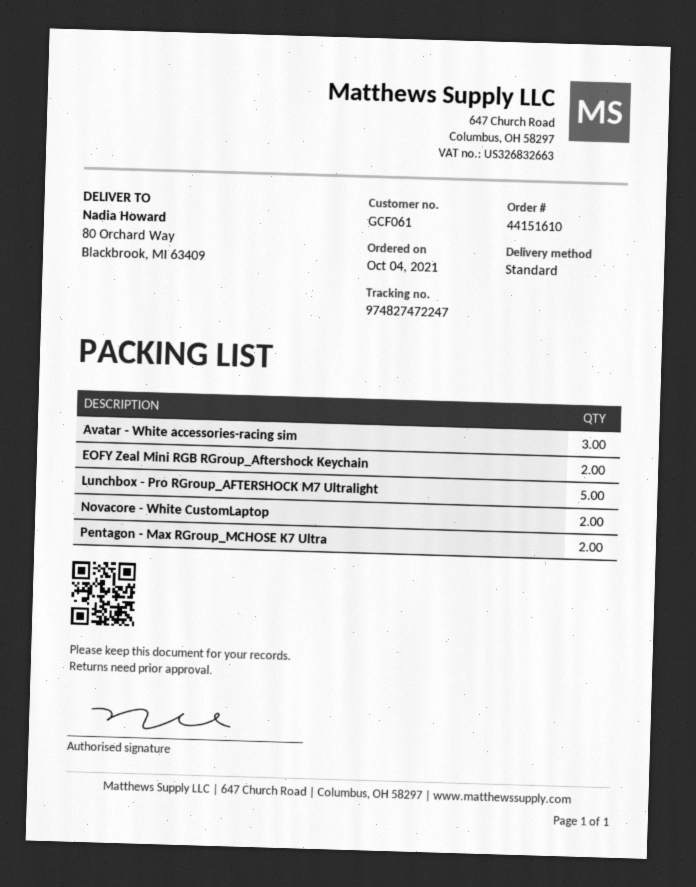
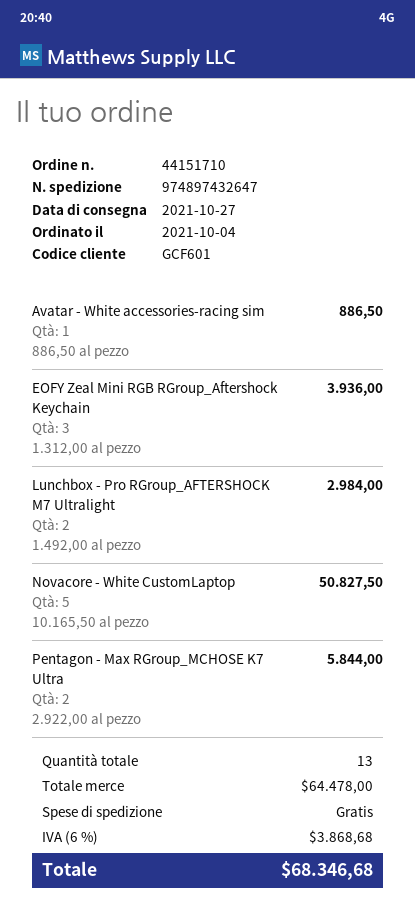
order number: 44151610 -> 44151710
customer number: GCF061 -> GCF601
tracking number: 974827472247 -> 974897432647
Avatar - White accessories-racing sim: 3 -> 1
EOFY Zeal Mini RGB RGroup_Aftershock Keychain: 2 -> 3
Lunchbox - Pro RGroup_AFTERSHOCK M7 Ultralight: 5 -> 2
Novacore - White CustomLaptop: 2 -> 5

